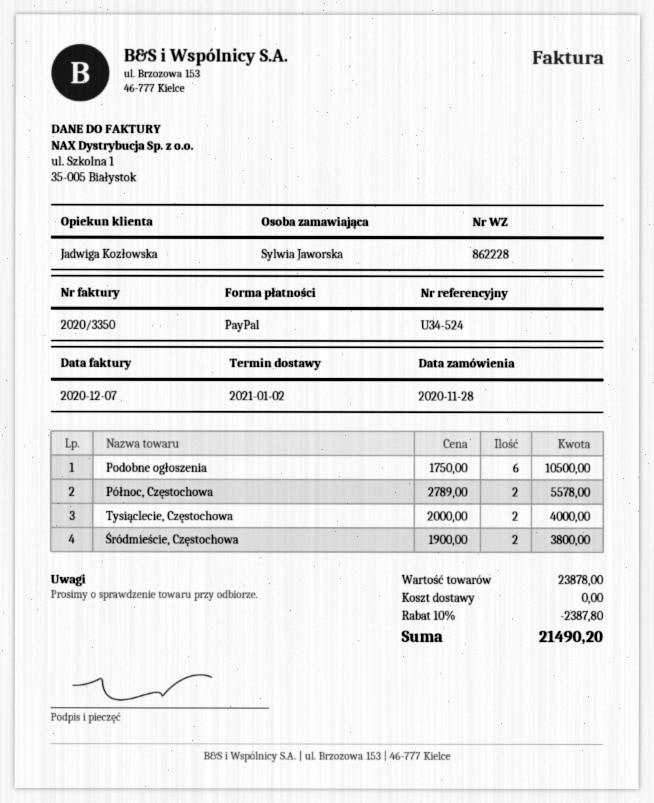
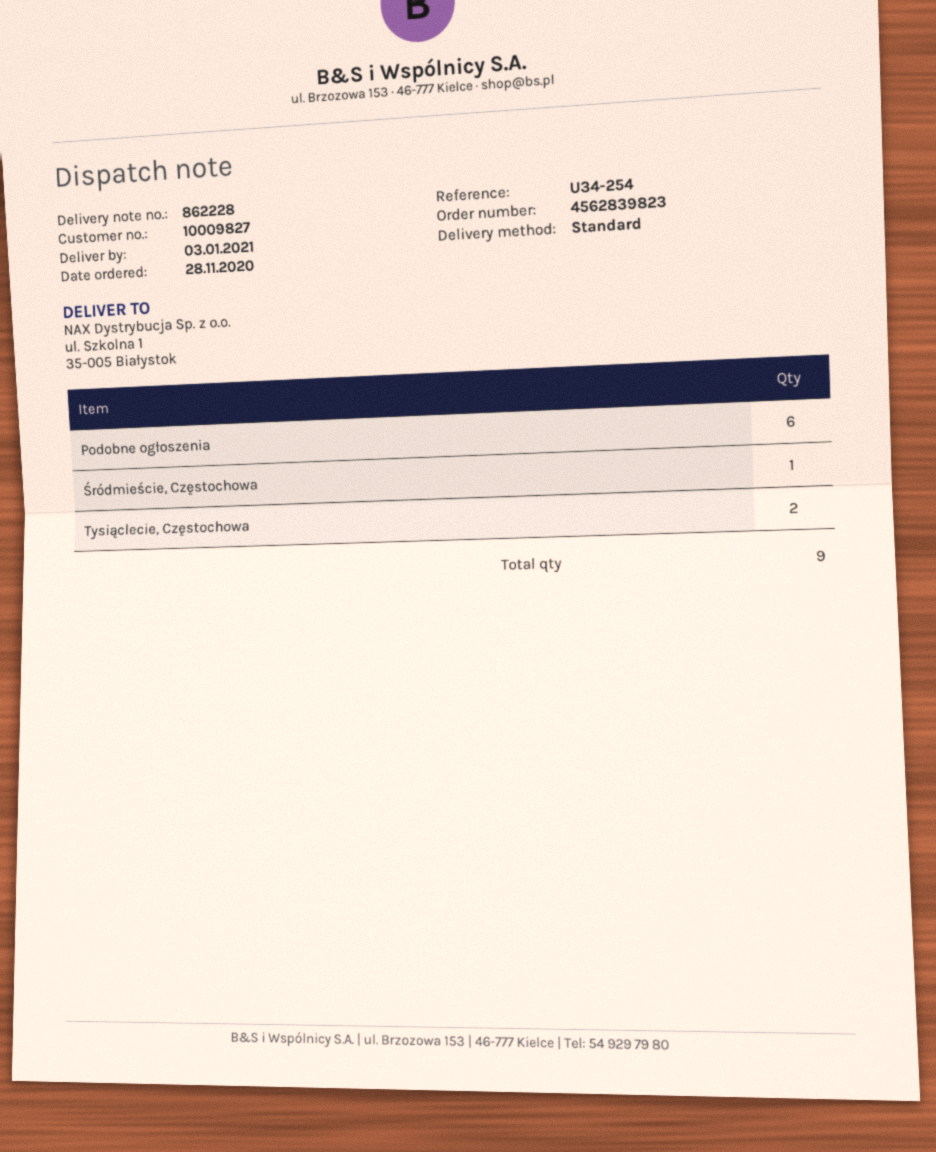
delivery date: 2021-01-02 -> 2021-01-03
reference: U34-524 -> U34-254
Północ, Częstochowa: 2 -> none
Śródmieście, Częstochowa: 2 -> 1

